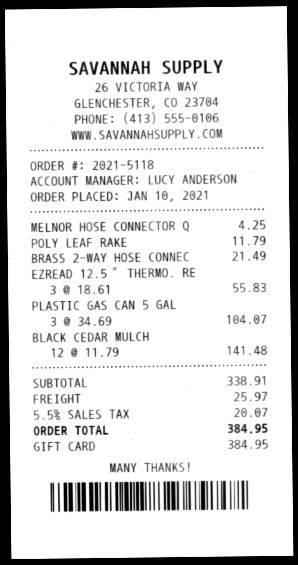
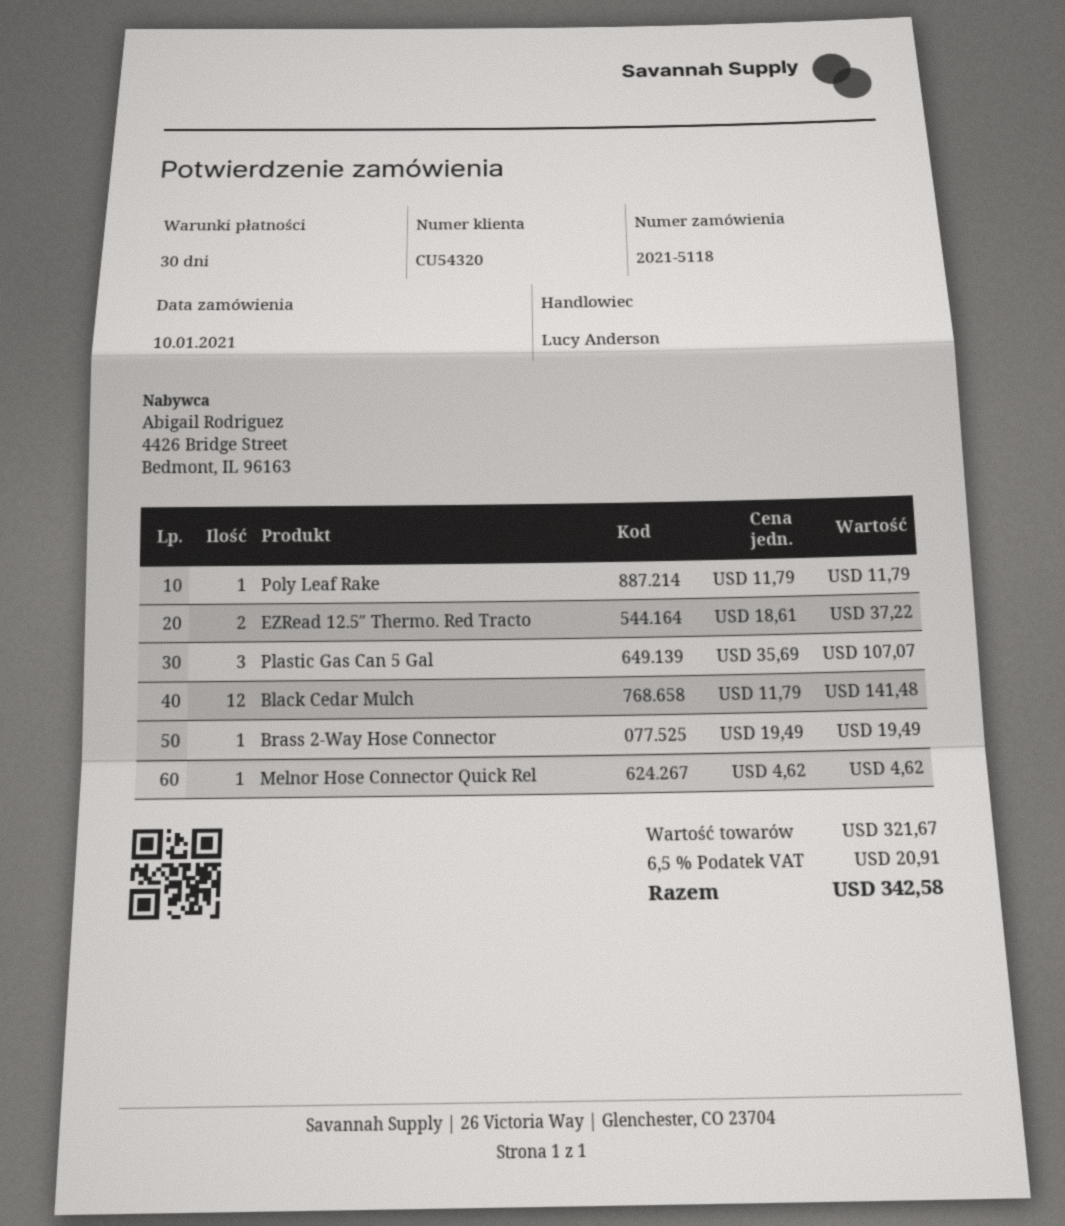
MELNOR HOSE CONNECTOR Q: 1 x 4.25 = 4.25 -> 1 x 4.62 = 4.62
BRASS 2-WAY HOSE CONNEC: 1 x 21.49 = 21.49 -> 1 x 19.49 = 19.49
EZREAD 12.5″ THERMO. RE: 3 x 18.61 = 55.83 -> 2 x 18.61 = 37.22
PLASTIC GAS CAN 5 GAL: 3 x 34.69 = 104.07 -> 3 x 35.69 = 107.07
subtotal: 338.91 -> 321.67
shipping: 25.97 -> none
tax: 5.5% = 20.07 -> 6.5% = 20.91
total: 384.95 -> 342.58

